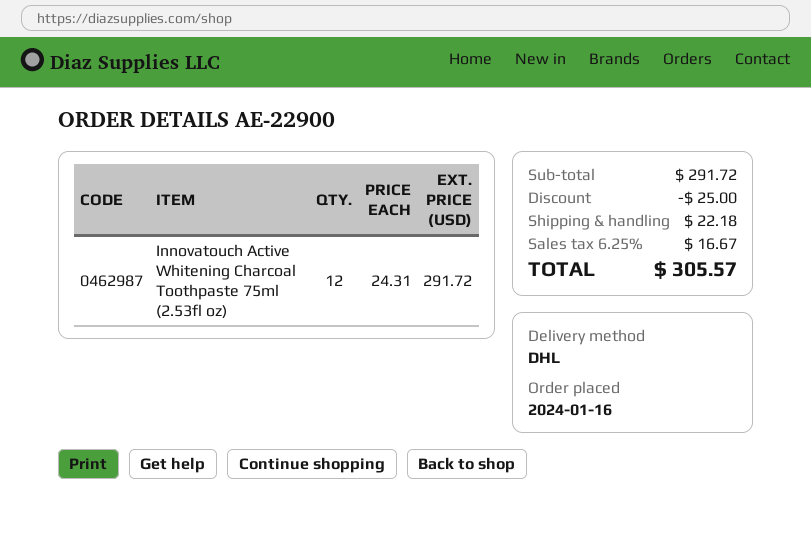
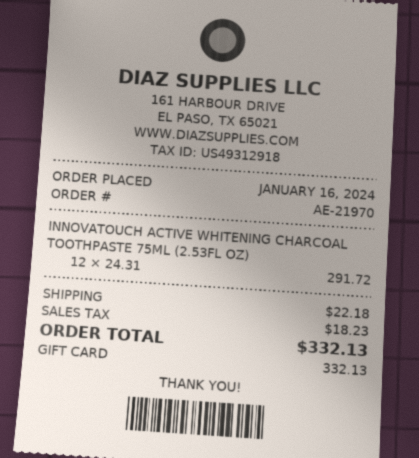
order number: AE-22900 -> AE-21970
discount: 25.00 -> none
tax: 16.67 -> 18.23
total: 305.57 -> 332.13

